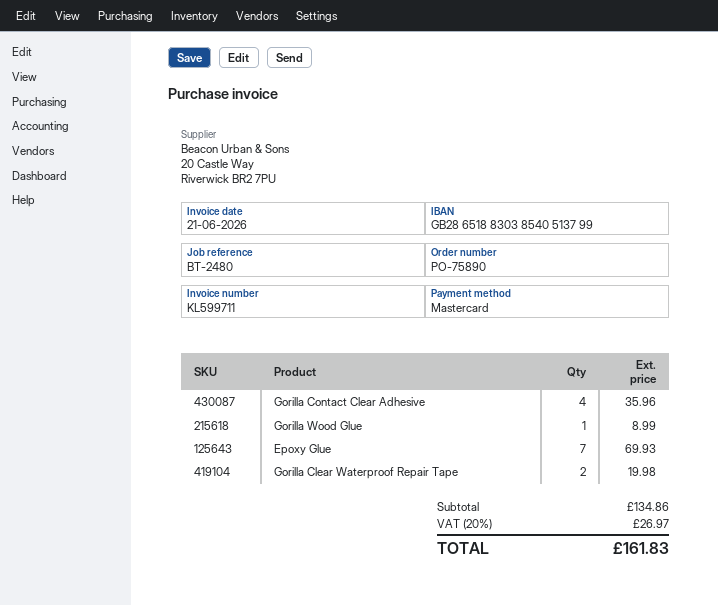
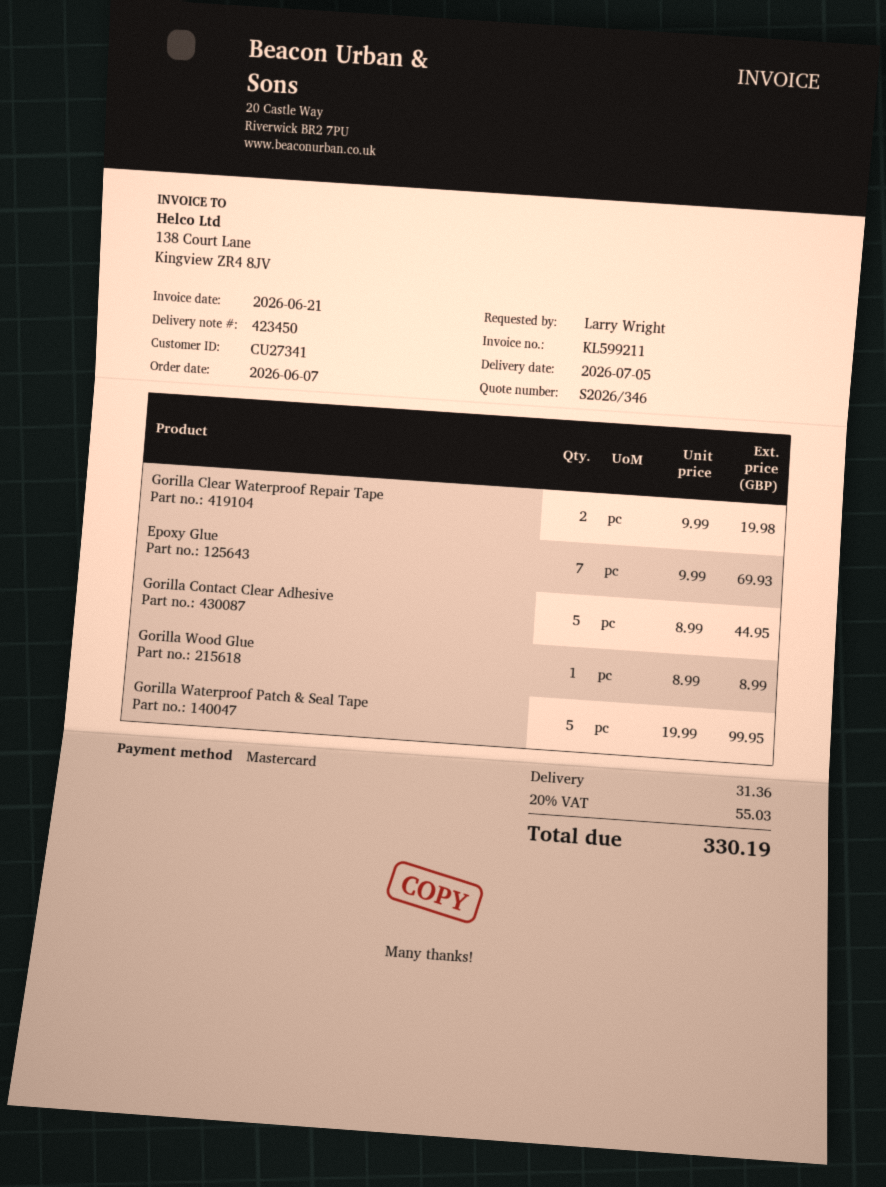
invoice number: KL599711 -> KL599211
Gorilla Contact Clear Adhesive: 4 for 35.96 -> 5 for 44.95
Gorilla Waterproof Patch & Seal Tape: none -> 5 for 99.95
shipping: none -> 31.36
tax: 20% = 26.97 -> 20% = 55.03
total: 161.83 -> 330.19

